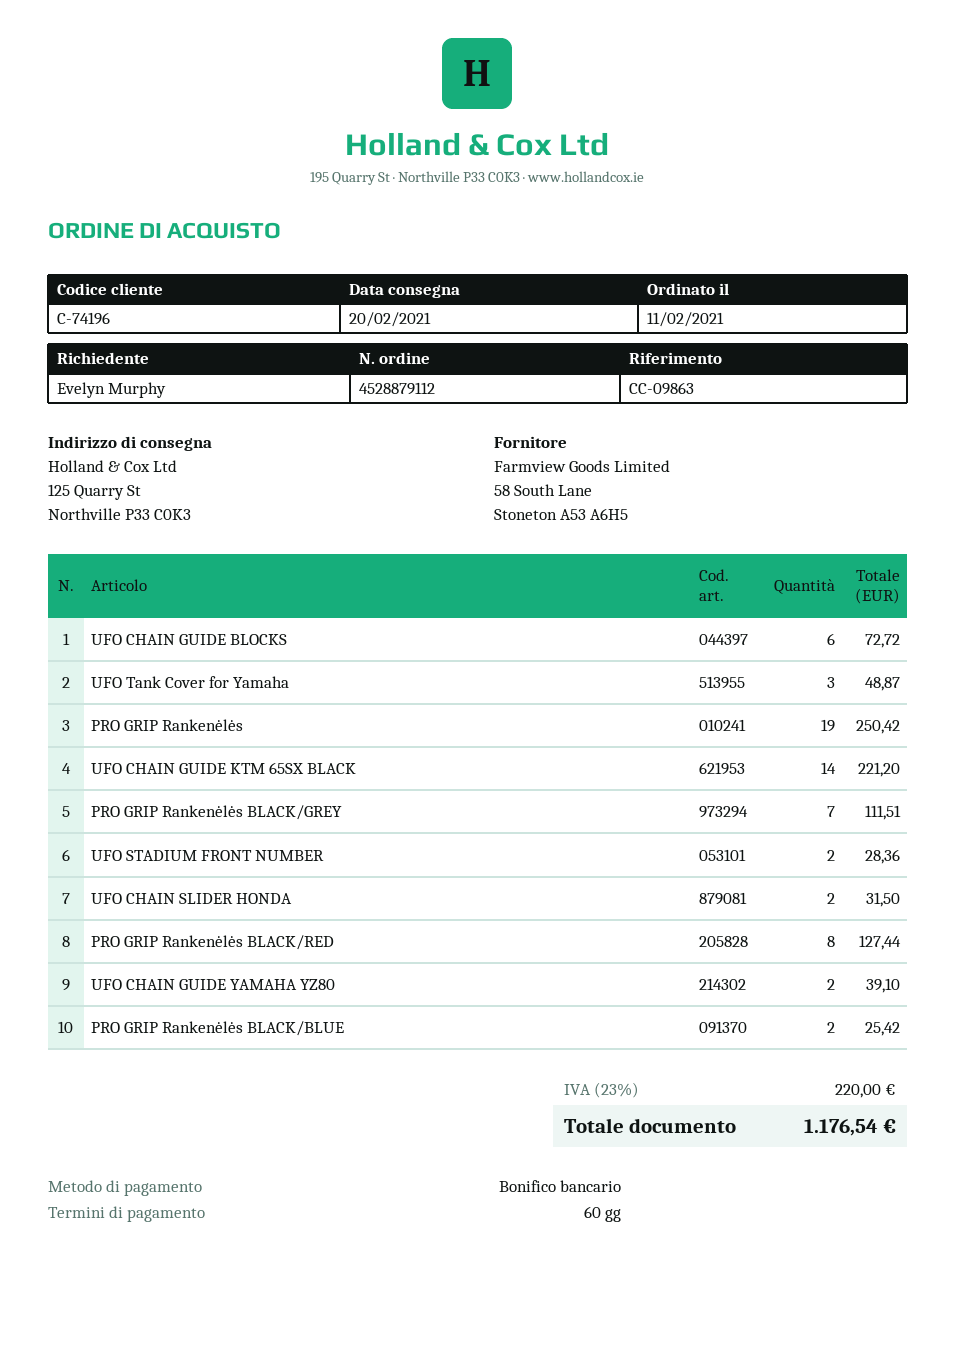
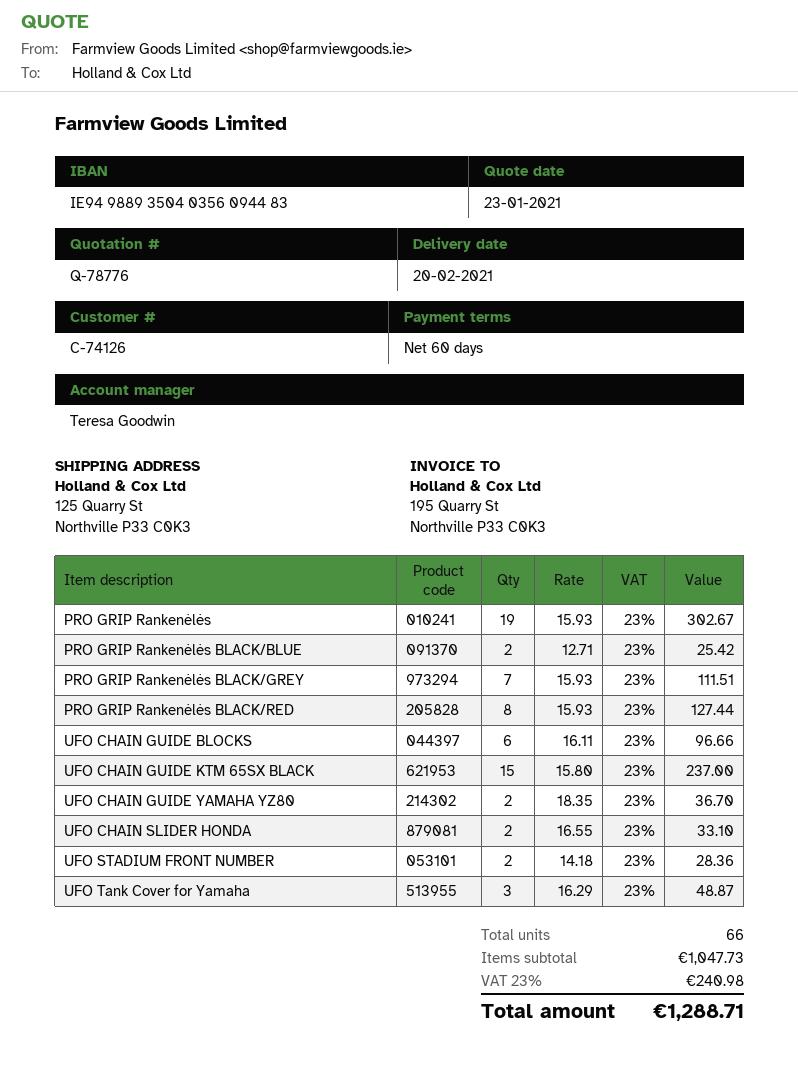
customer number: C-74196 -> C-74126
UFO CHAIN GUIDE BLOCKS: 6 for 72.72 -> 6 for 96.66
PRO GRIP Rankenėlės: 19 for 250.42 -> 19 for 302.67
UFO CHAIN GUIDE KTM 65SX BLACK: 14 for 221.20 -> 15 for 237.00
UFO CHAIN SLIDER HONDA: 2 for 31.50 -> 2 for 33.10
UFO CHAIN GUIDE YAMAHA YZ80: 2 for 39.10 -> 2 for 36.70
tax: 23% = 220.00 -> 23% = 240.98
total: 1176.54 -> 1288.71

